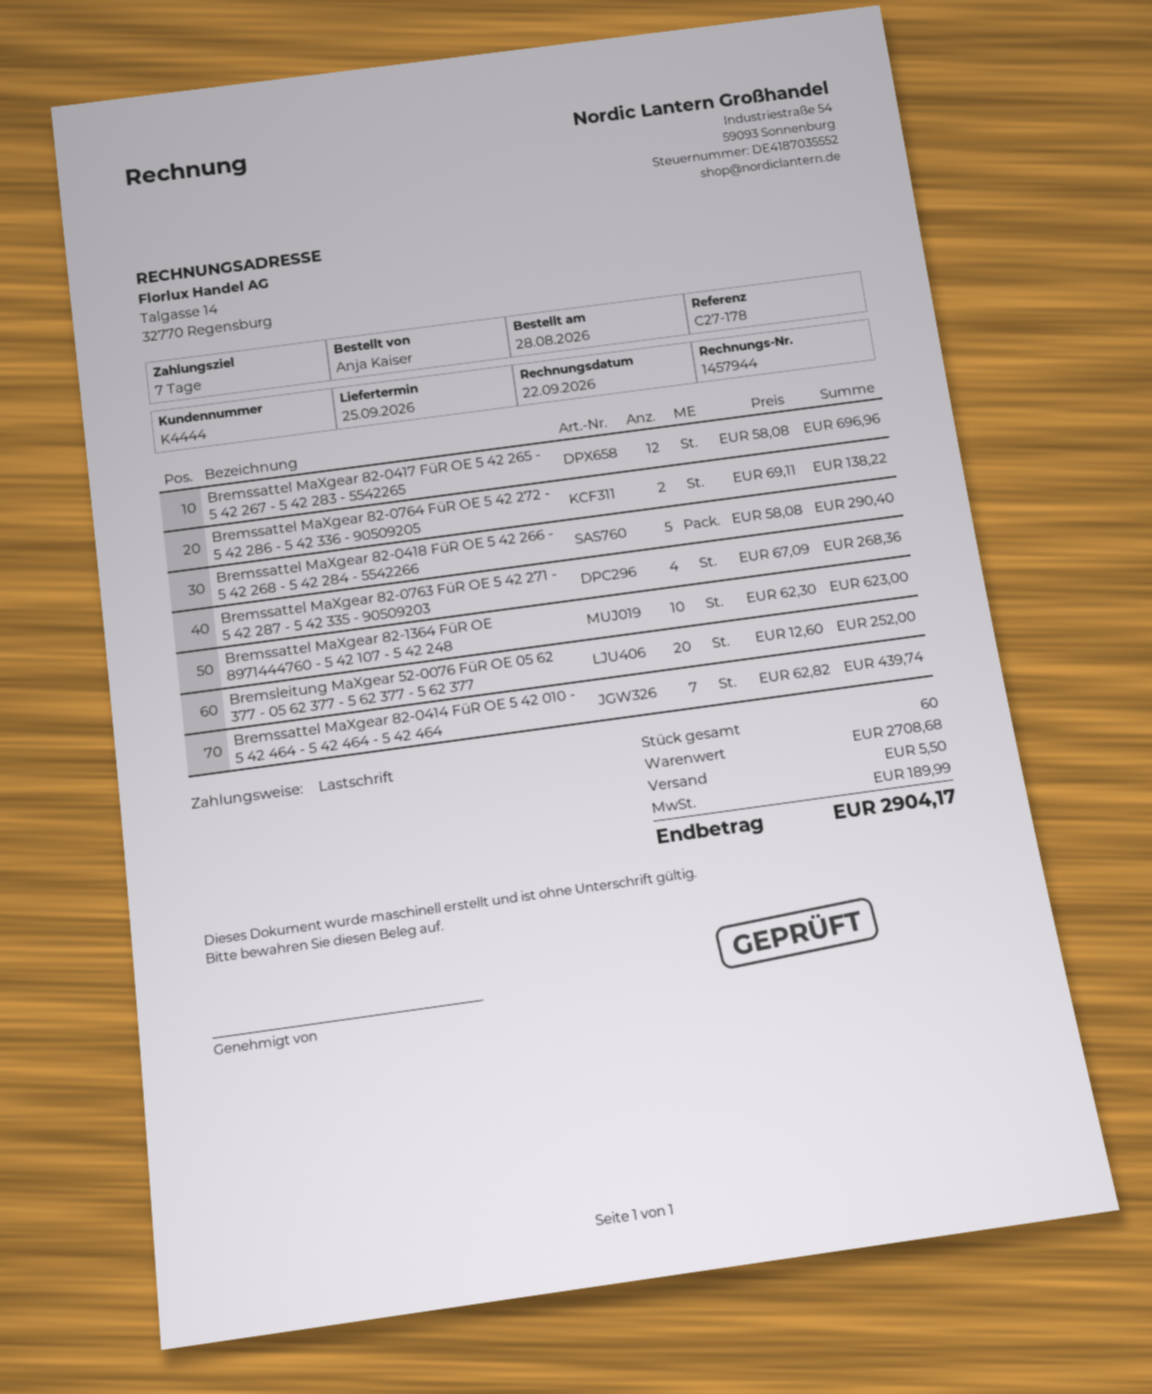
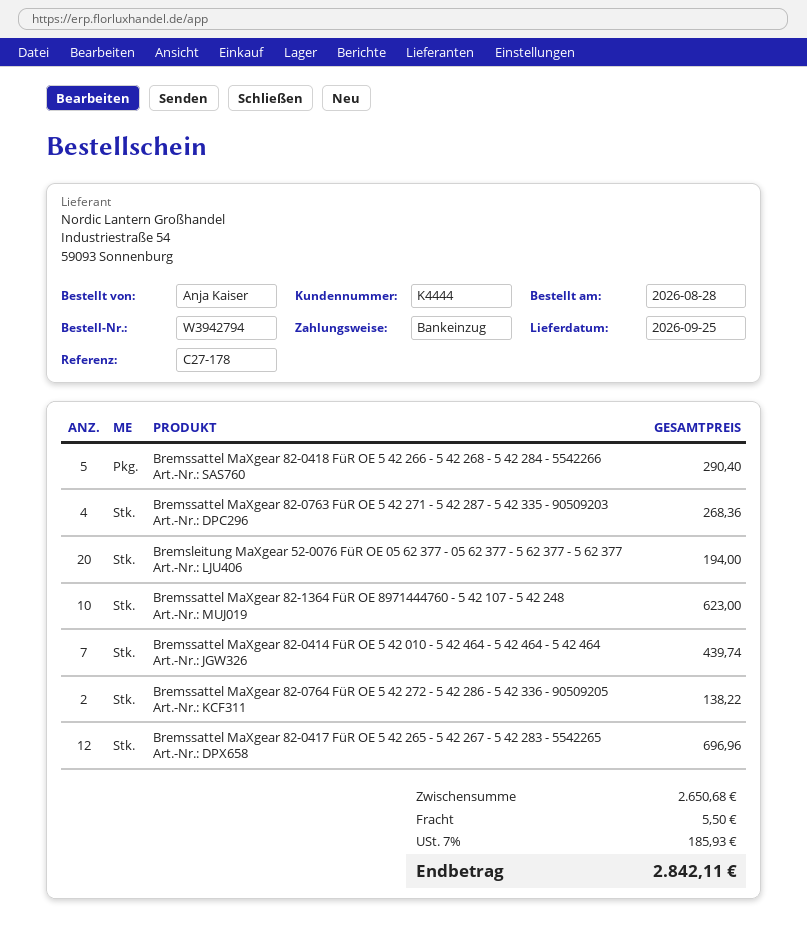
Bremsleitung MaXgear 52-0076 FüR OE 05 62 377 - 05 62 377 - 5 62 377 - 5 62 377: 20 for 252.00 -> 20 for 194.00
subtotal: 2708.68 -> 2650.68
tax: 189.99 -> 185.93
total: 2904.17 -> 2842.11

